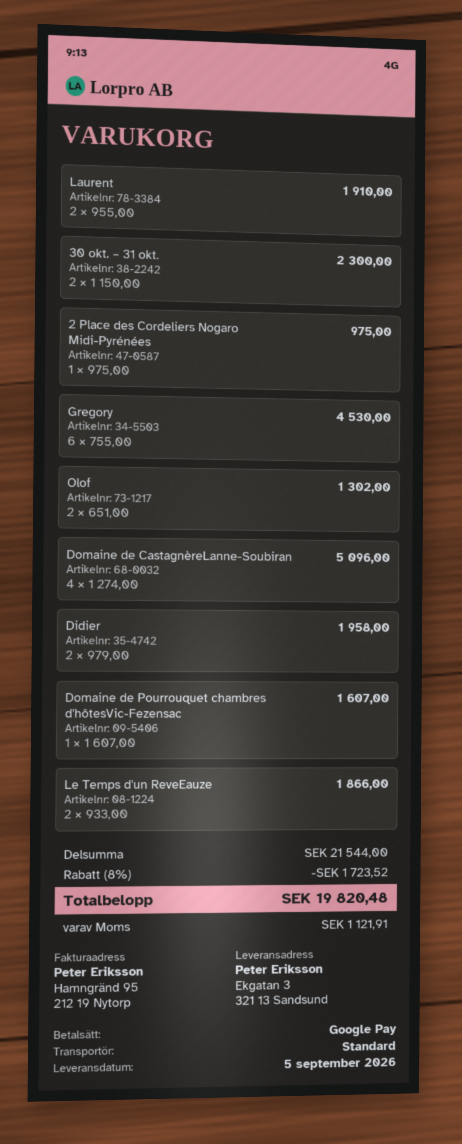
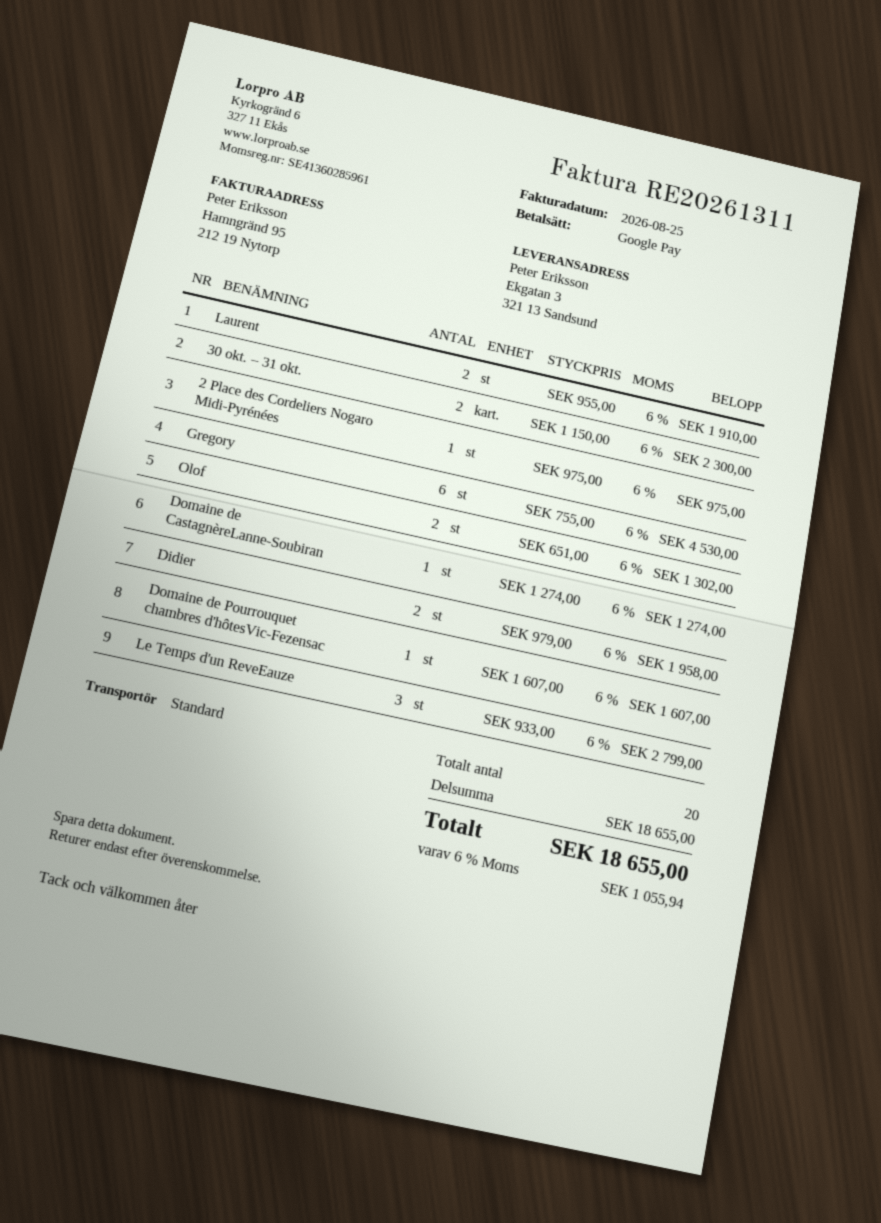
Domaine de CastagnèreLanne-Soubiran: 4 x 1274.00 = 5096.00 -> 1 x 1274.00 = 1274.00
Le Temps d'un ReveEauze: 2 x 933.00 = 1866.00 -> 3 x 933.00 = 2799.00
subtotal: 21544.00 -> 18655.00
discount: 8% = 1723.52 -> none
tax: 1121.91 -> 1055.94
total: 19820.48 -> 18655.00

